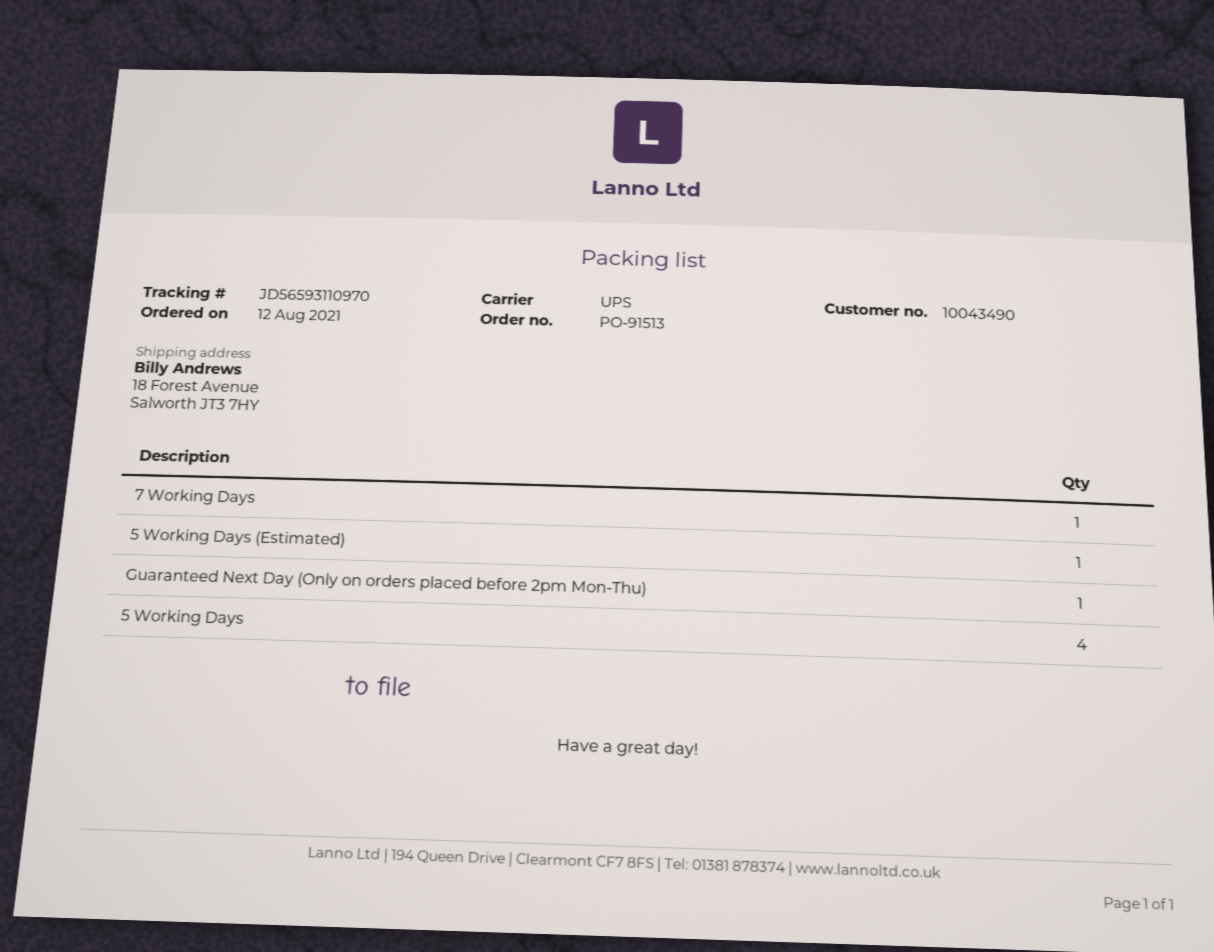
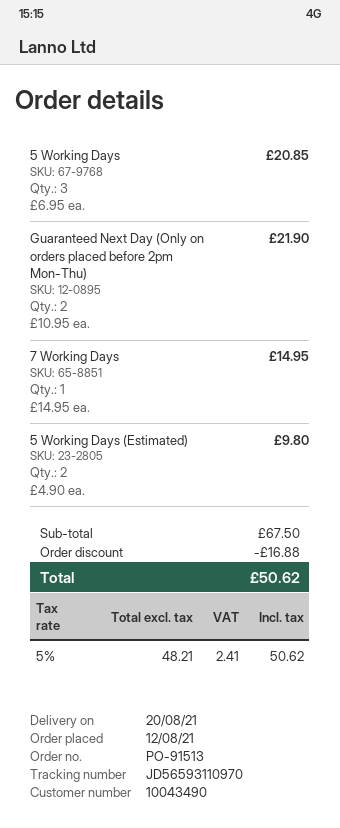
5 Working Days (Estimated): 1 -> 2
Guaranteed Next Day (Only on orders placed before 2pm Mon-Thu): 1 -> 2
5 Working Days: 4 -> 3

